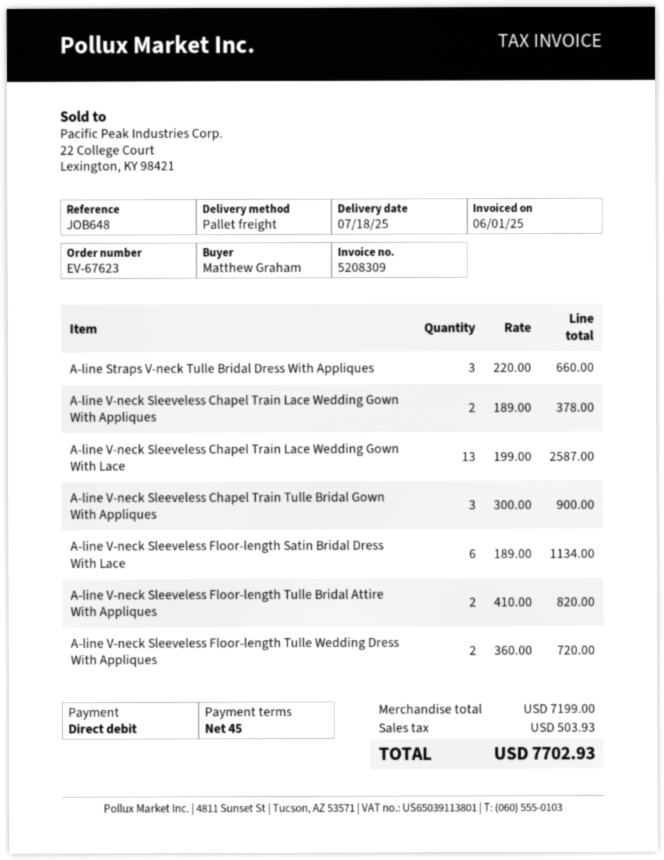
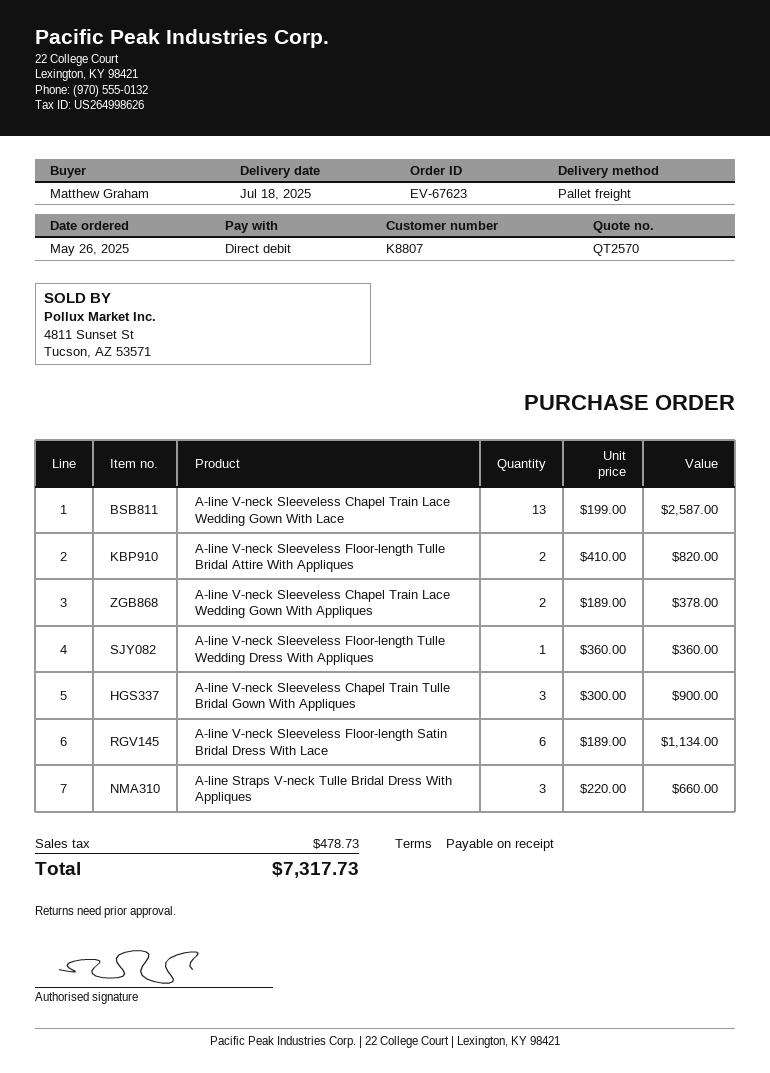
payment terms: 45 days -> on receipt
A-line V-neck Sleeveless Floor-length Tulle Wedding Dress With Appliques: 2 x 360.00 = 720.00 -> 1 x 360.00 = 360.00
tax: 503.93 -> 478.73
total: 7702.93 -> 7317.73

